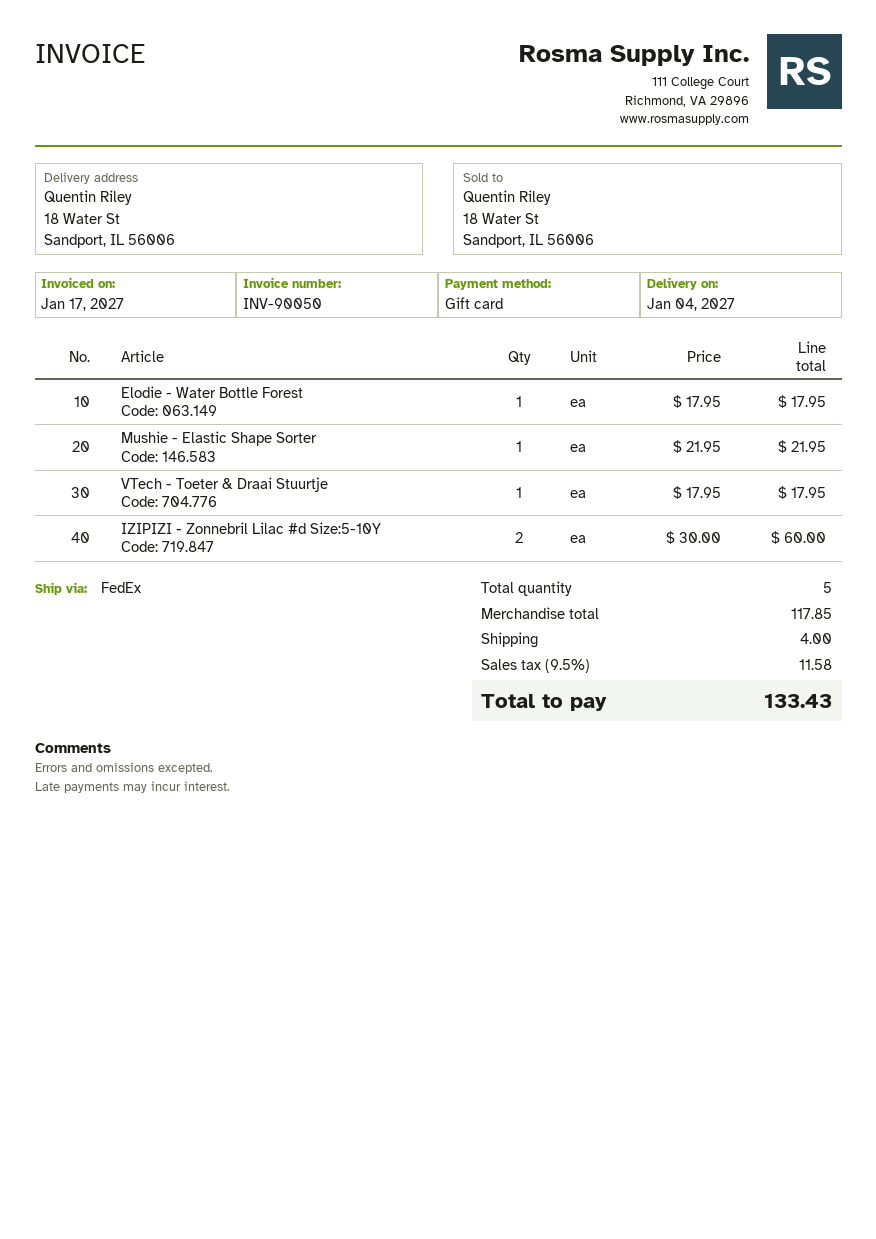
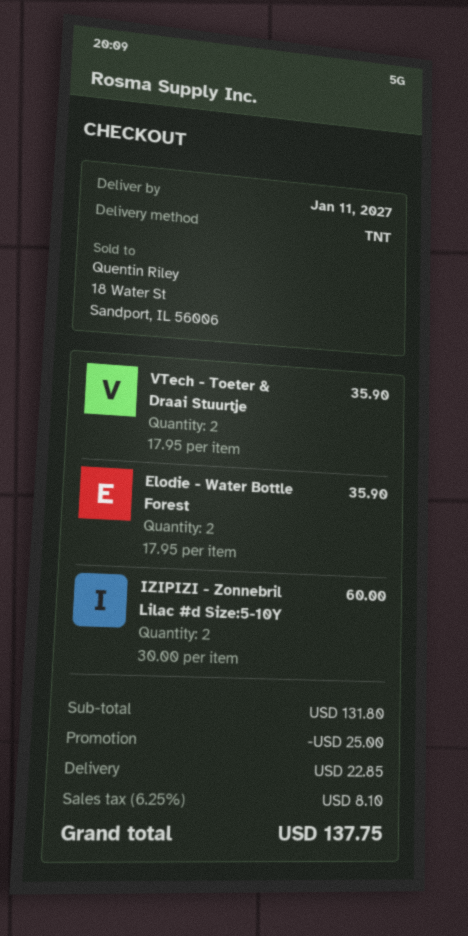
delivery date: 2027-01-04 -> 2027-01-11
shipping method: FedEx -> TNT
Elodie - Water Bottle Forest: 1 x 17.95 = 17.95 -> 2 x 17.95 = 35.90
Mushie - Elastic Shape Sorter: 1 x 21.95 = 21.95 -> none
VTech - Toeter & Draai Stuurtje: 1 x 17.95 = 17.95 -> 2 x 17.95 = 35.90
subtotal: 117.85 -> 131.80
discount: none -> 25.00
shipping: 4.00 -> 22.85
tax: 9.5% = 11.58 -> 6.25% = 8.10
total: 133.43 -> 137.75

